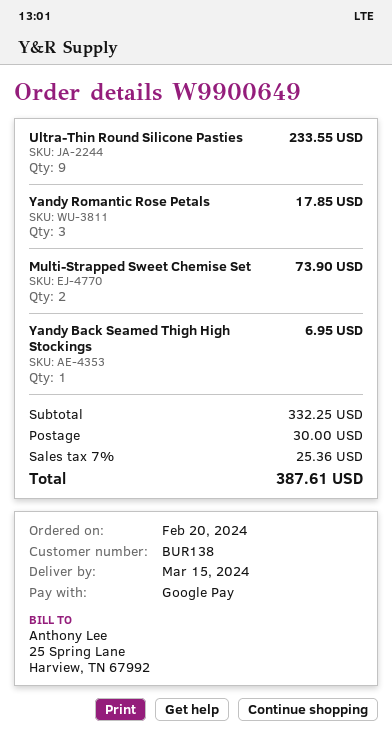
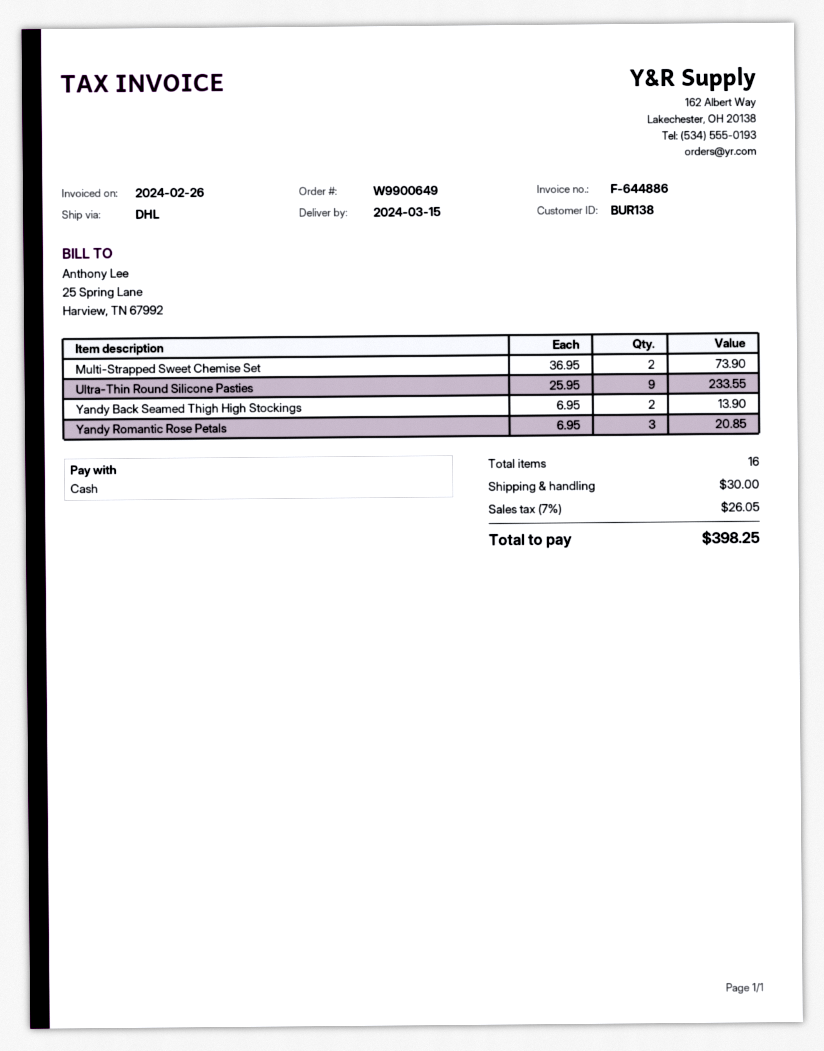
payment method: Google Pay -> cash
Yandy Romantic Rose Petals: 3 for 17.85 -> 3 for 20.85
Yandy Back Seamed Thigh High Stockings: 1 for 6.95 -> 2 for 13.90
tax: 7% = 25.36 -> 7% = 26.05
total: 387.61 -> 398.25

